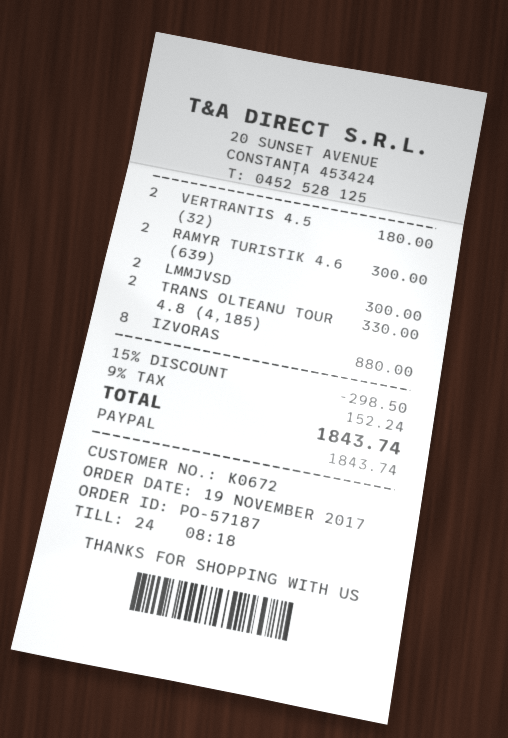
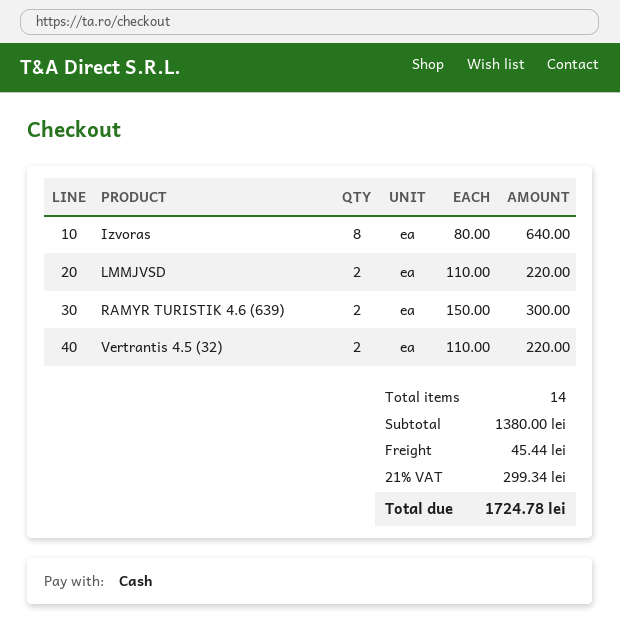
payment method: PayPal -> cash
VERTRANTIS 4.5 (32): 2 for 180.00 -> 2 for 220.00
LMMJVSD: 2 for 300.00 -> 2 for 220.00
TRANS OLTEANU TOUR 4.8 (4,185): 2 for 330.00 -> none
IZVORAS: 8 for 880.00 -> 8 for 640.00
discount: 15% = 298.50 -> none
shipping: none -> 45.44
tax: 9% = 152.24 -> 21% = 299.34
total: 1843.74 -> 1724.78

